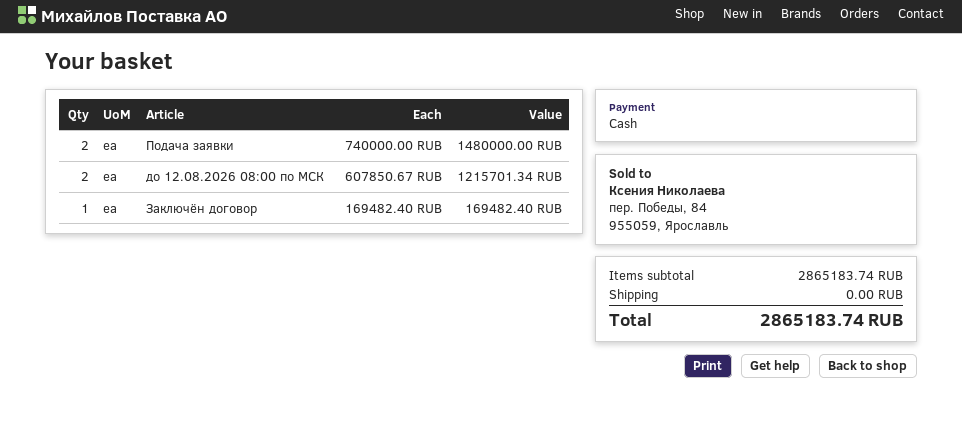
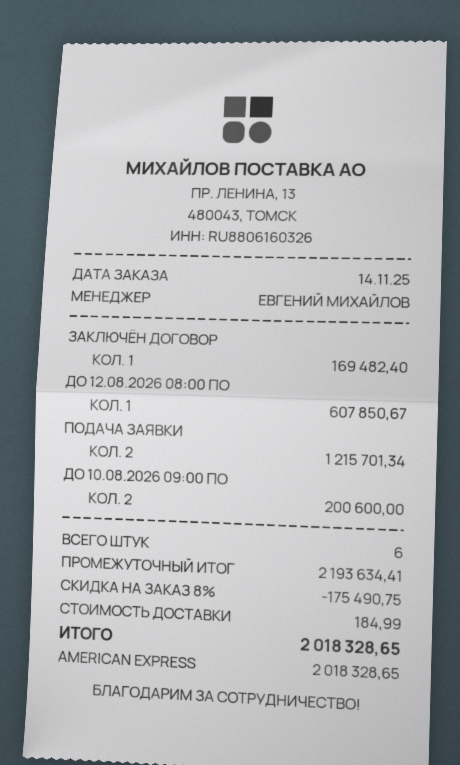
payment method: cash -> American Express
Подача заявки: 2 for 1480000.00 -> 2 for 1215701.34
до 12.08.2026 08:00 по МСК: 2 for 1215701.34 -> 1 for 607850.67
ДО 10.08.2026 09:00 ПО: none -> 2 for 200600.00
subtotal: 2865183.74 -> 2193634.41
discount: none -> 8% = 175490.75
shipping: 0.00 -> 184.99
total: 2865183.74 -> 2018328.65

